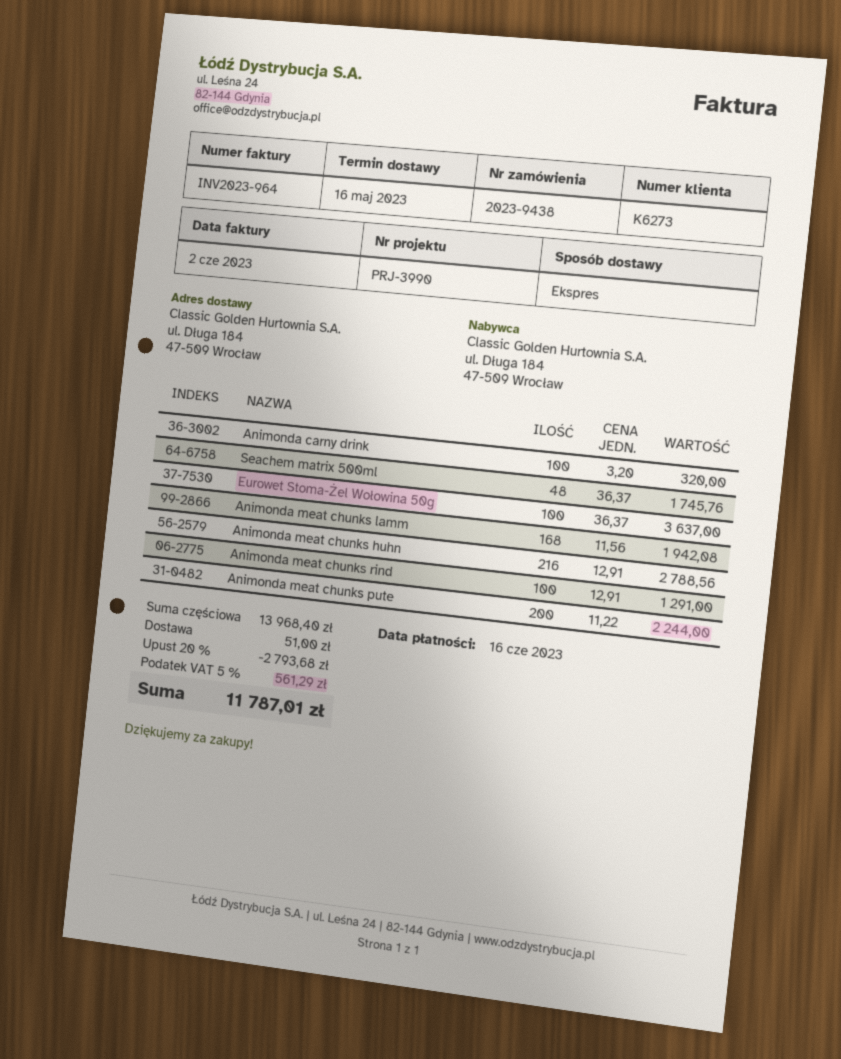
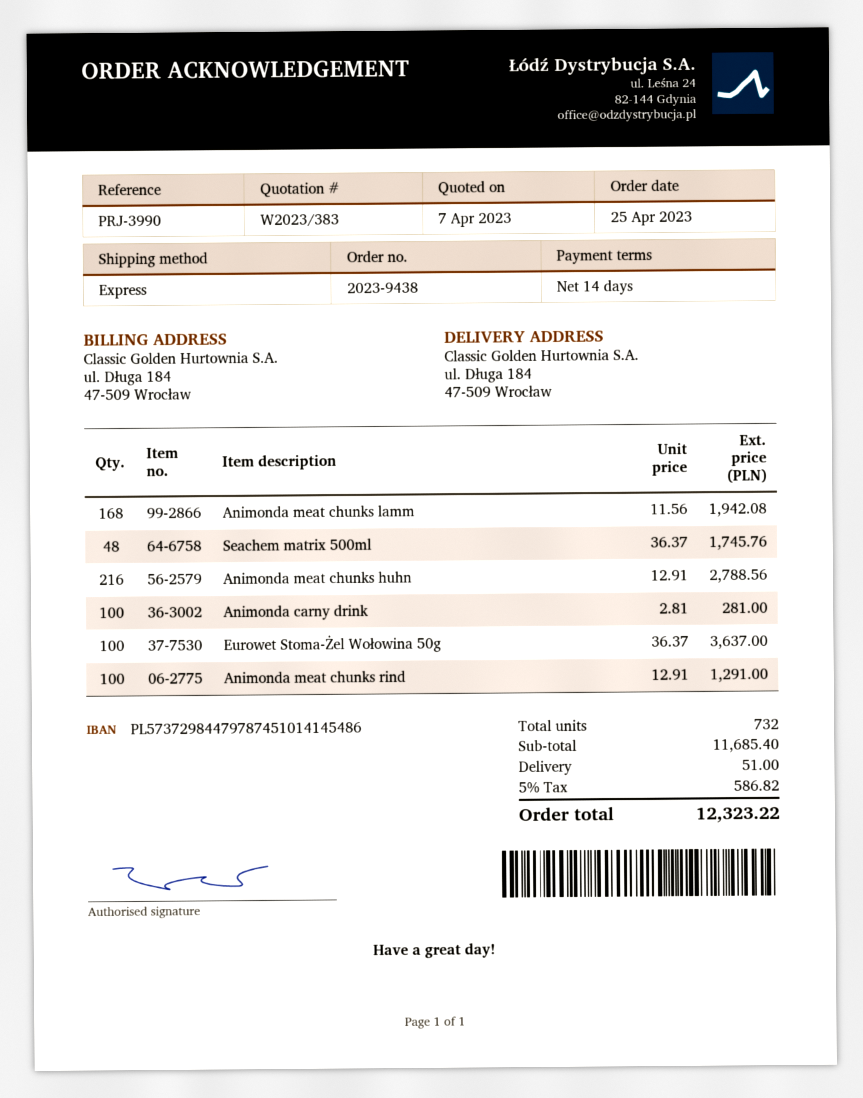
Animonda carny drink: 100 x 3.20 = 320.00 -> 100 x 2.81 = 281.00
Animonda meat chunks pute: 200 x 11.22 = 2244.00 -> none
subtotal: 13968.40 -> 11685.40
discount: 20% = 2793.68 -> none
tax: 5% = 561.29 -> 5% = 586.82
total: 11787.01 -> 12323.22

